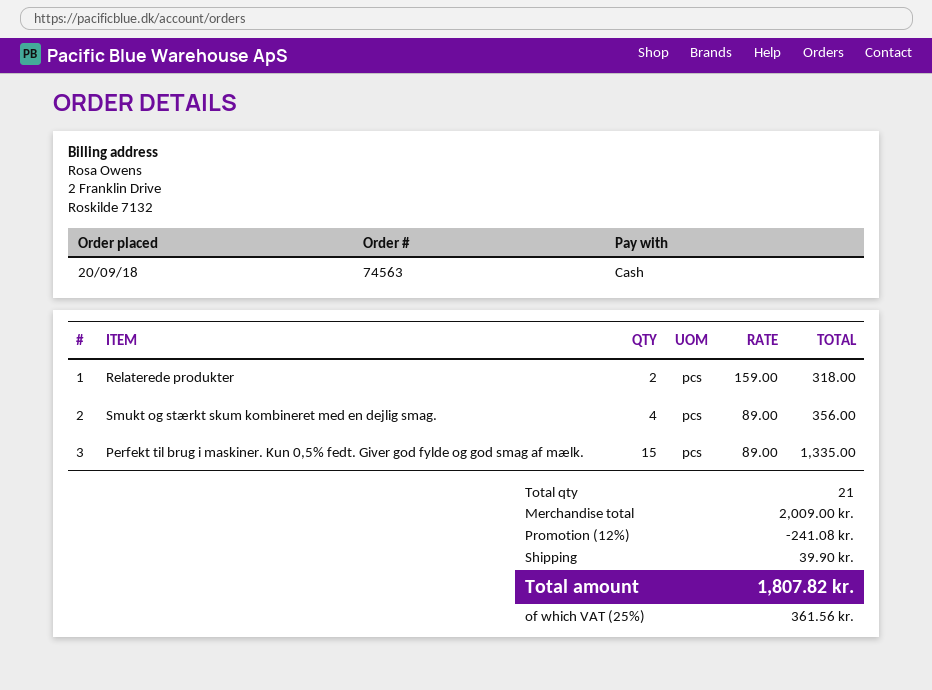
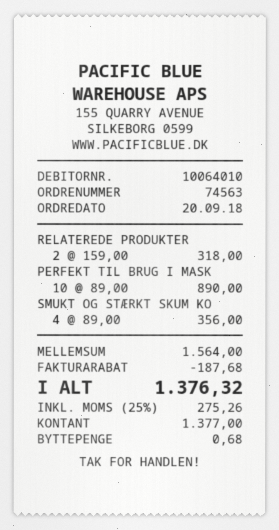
Perfekt til brug i maskiner. Kun 0,5% fedt. Giver god fylde og god smag af mælk.: 15 x 89.00 = 1335.00 -> 10 x 89.00 = 890.00
subtotal: 2009.00 -> 1564.00
discount: 241.08 -> 187.68
shipping: 39.90 -> none
tax: 25% = 361.56 -> 25% = 275.26
total: 1807.82 -> 1376.32

